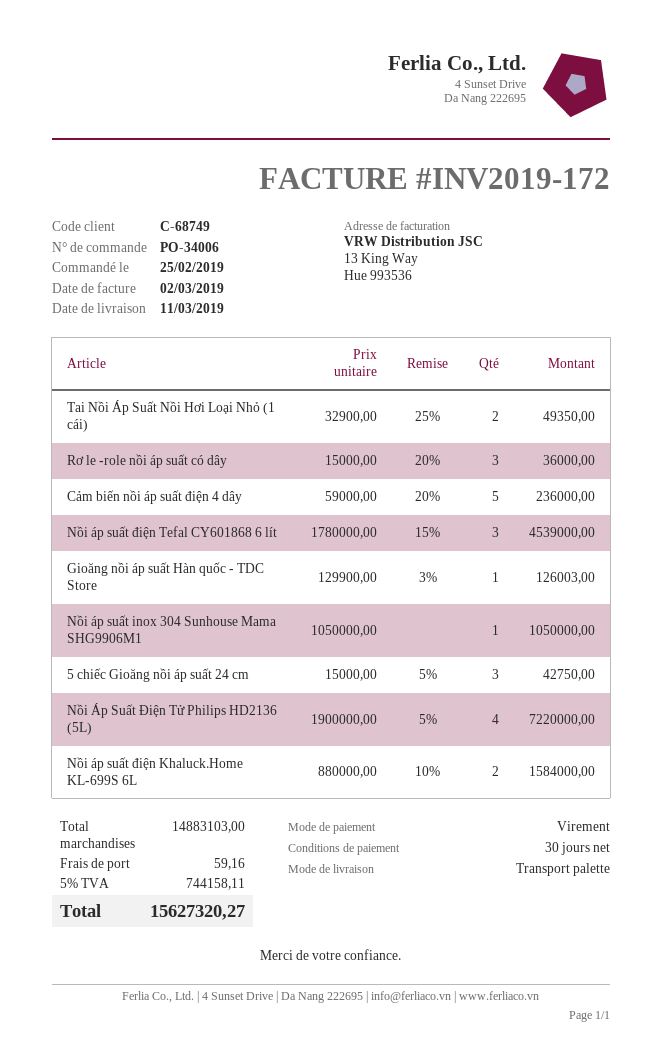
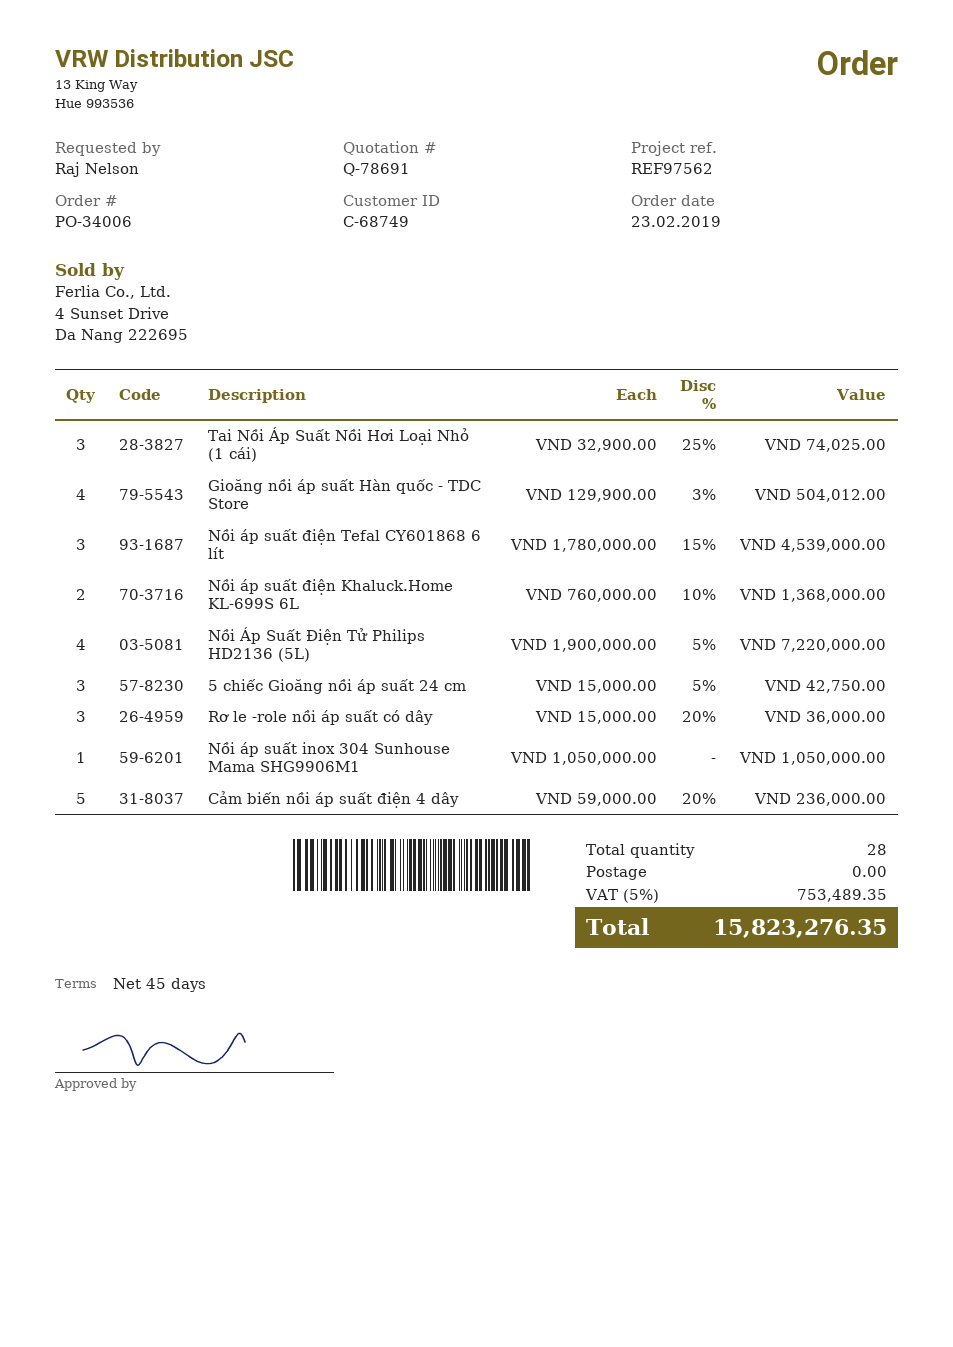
order date: 2019-02-25 -> 2019-02-23
payment terms: 30 days -> 45 days
Tai Nồi Áp Suất Nồi Hơi Loại Nhỏ (1 cái): 2 x 32900.00 - 25% = 49350.00 -> 3 x 32900.00 - 25% = 74025.00
Gioăng nồi áp suất Hàn quốc - TDC Store: 1 x 129900.00 - 3% = 126003.00 -> 4 x 129900.00 - 3% = 504012.00
Nồi áp suất điện Khaluck.Home KL-699S 6L: 2 x 880000.00 - 10% = 1584000.00 -> 2 x 760000.00 - 10% = 1368000.00
shipping: 59.16 -> 0.00
tax: 5% = 744158.11 -> 5% = 753489.35
total: 15627320.27 -> 15823276.35

